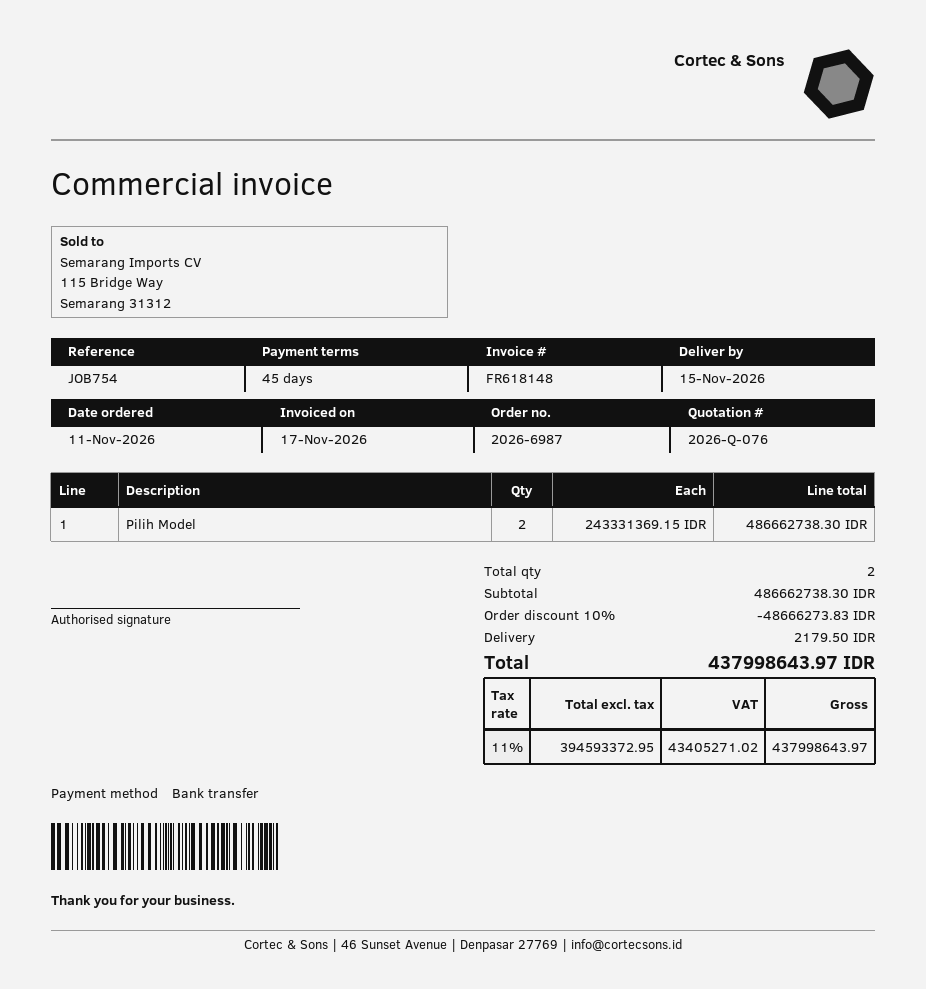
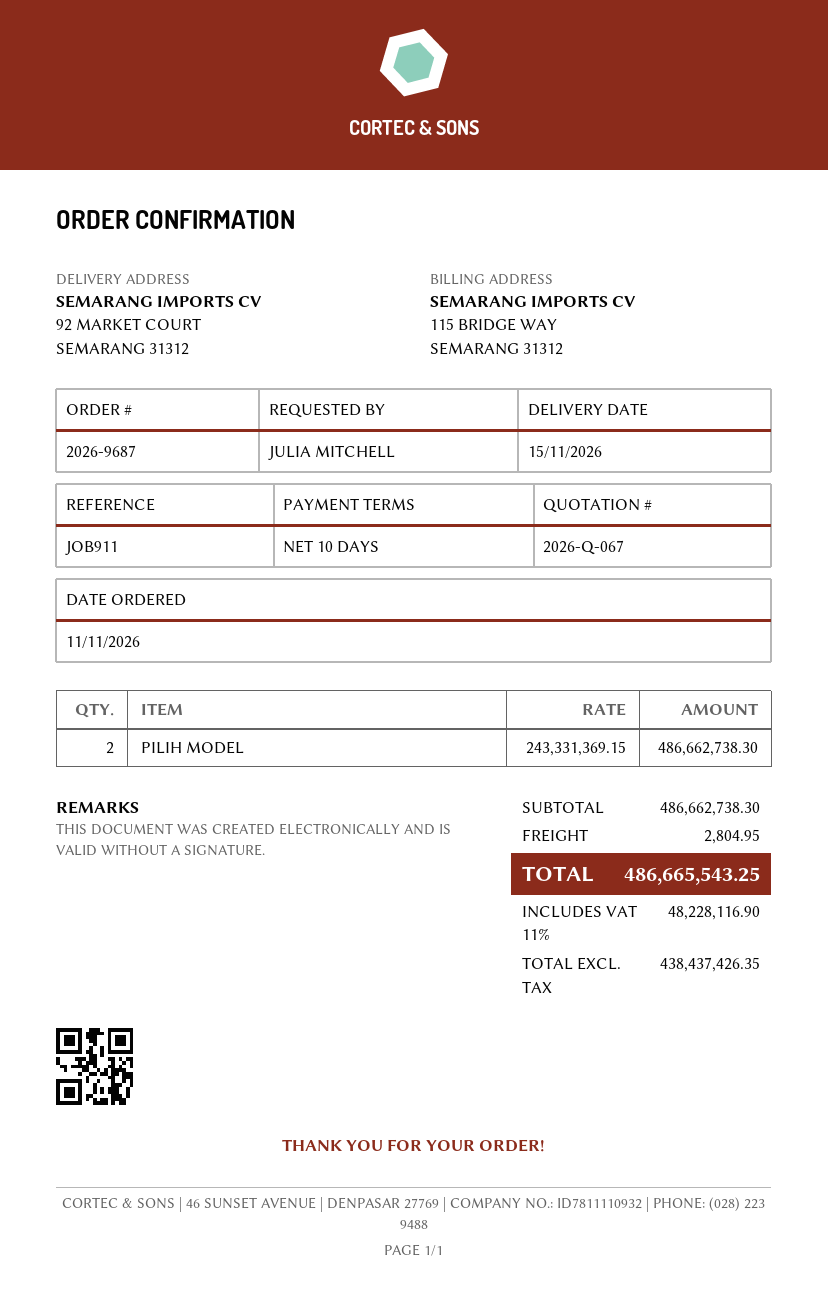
quote number: 2026-Q-076 -> 2026-Q-067
order number: 2026-6987 -> 2026-9687
payment terms: 45 days -> 10 days
reference: JOB754 -> JOB911
discount: 10% = 48666273.83 -> none
shipping: 2179.50 -> 2804.95
net: 394593372.95 -> 438437426.35
tax: 11% = 43405271.02 -> 11% = 48228116.90
total: 437998643.97 -> 486665543.25

